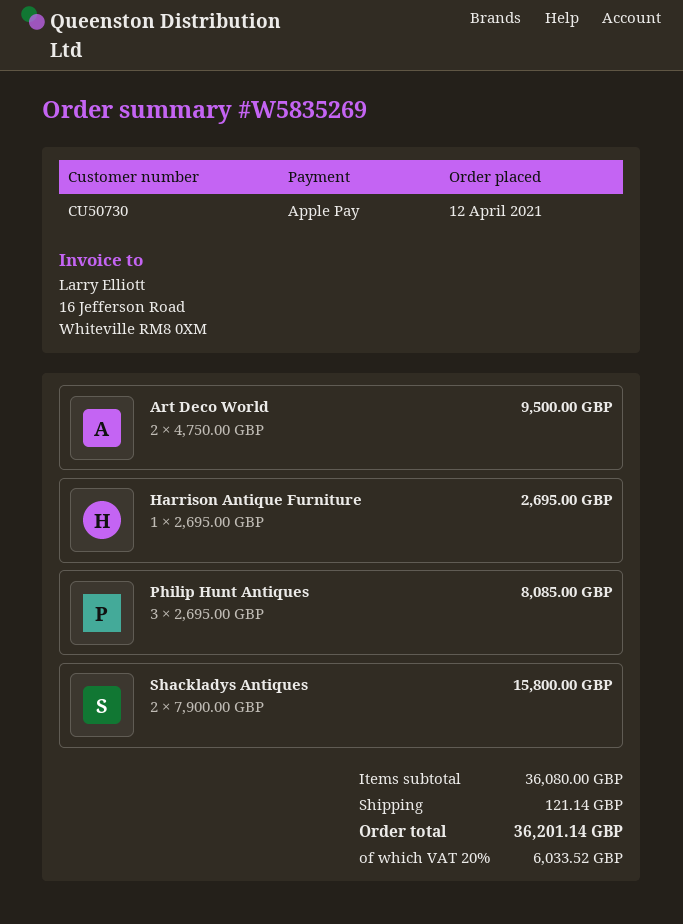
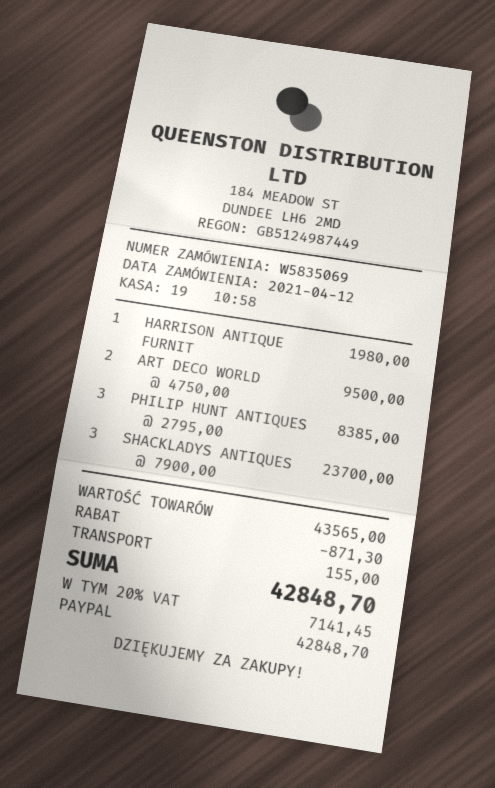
order number: W5835269 -> W5835069
payment method: Apple Pay -> PayPal
Harrison Antique Furniture: 1 x 2695.00 = 2695.00 -> 1 x 1980.00 = 1980.00
Philip Hunt Antiques: 3 x 2695.00 = 8085.00 -> 3 x 2795.00 = 8385.00
Shackladys Antiques: 2 x 7900.00 = 15800.00 -> 3 x 7900.00 = 23700.00
subtotal: 36080.00 -> 43565.00
discount: none -> 871.30
shipping: 121.14 -> 155.00
tax: 20% = 6033.52 -> 20% = 7141.45
total: 36201.14 -> 42848.70

